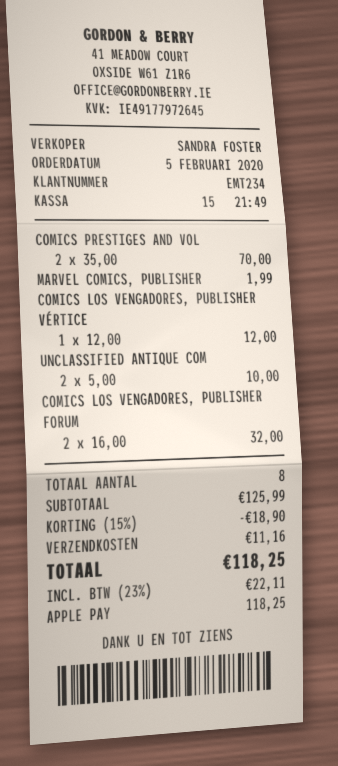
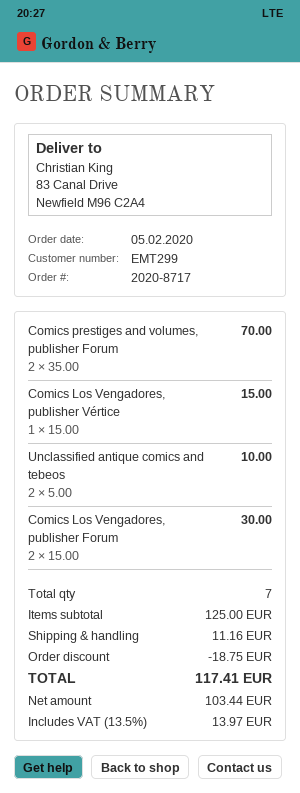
customer number: EMT234 -> EMT299
MARVEL COMICS, PUBLISHER: 1 x 1.99 = 1.99 -> none
COMICS LOS VENGADORES, PUBLISHER VÉRTICE: 1 x 12.00 = 12.00 -> 1 x 15.00 = 15.00
COMICS LOS VENGADORES, PUBLISHER FORUM: 2 x 16.00 = 32.00 -> 2 x 15.00 = 30.00
total quantity: 8 -> 7
subtotal: 125.99 -> 125.00
discount: 18.90 -> 18.75
tax: 23% = 22.11 -> 13.5% = 13.97
total: 118.25 -> 117.41

